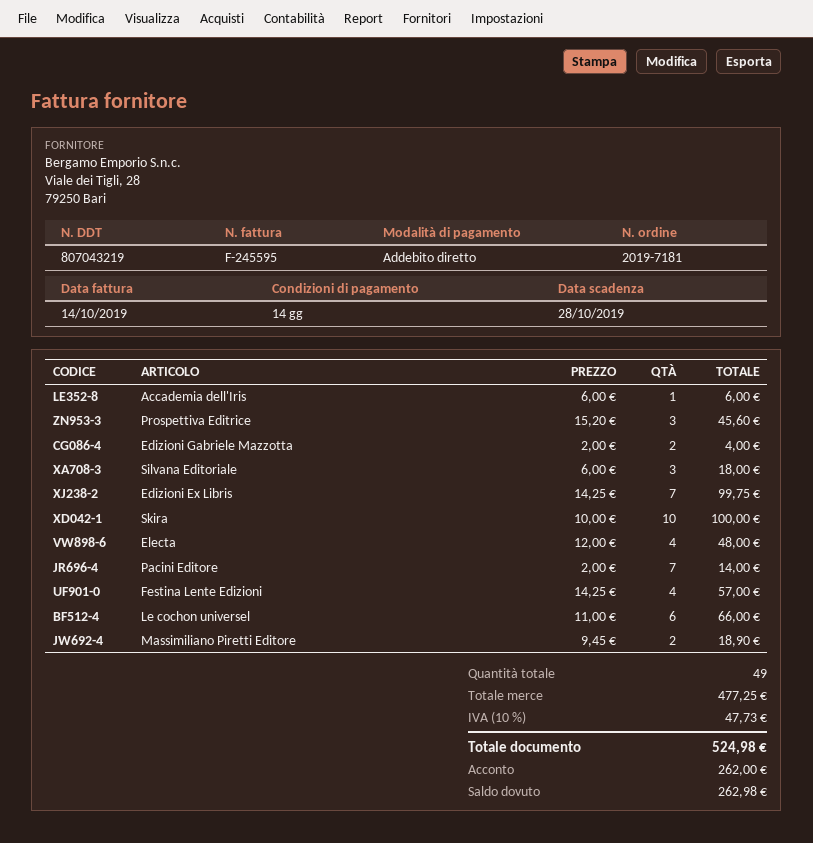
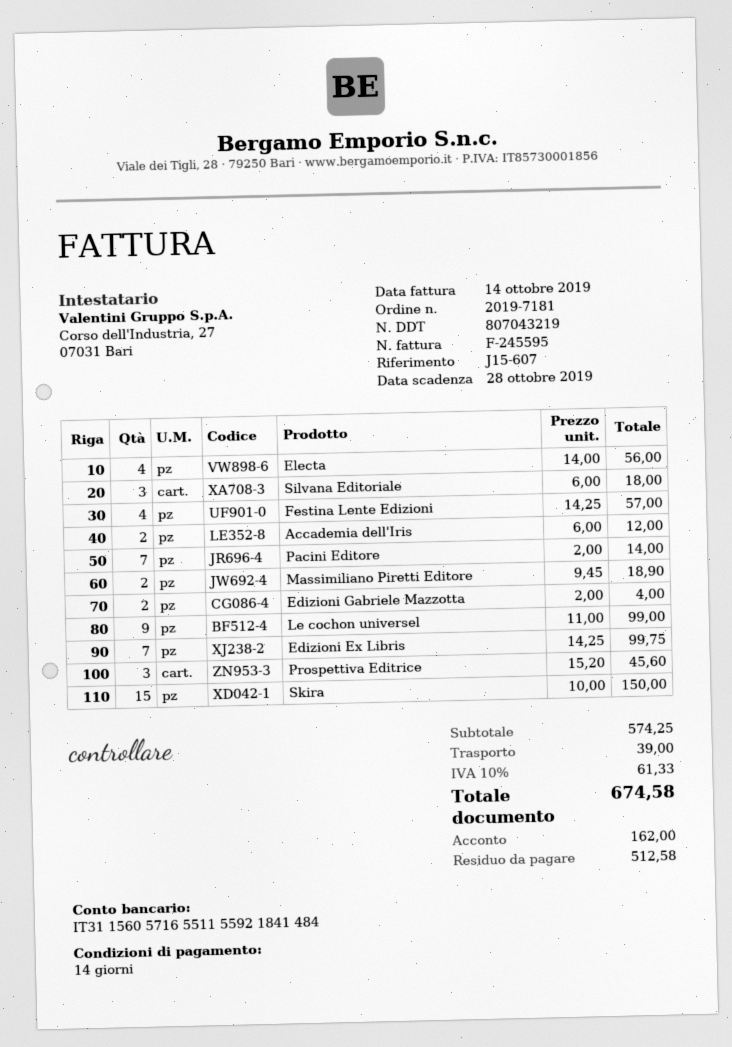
Accademia dell'Iris: 1 x 6.00 = 6.00 -> 2 x 6.00 = 12.00
Skira: 10 x 10.00 = 100.00 -> 15 x 10.00 = 150.00
Electa: 4 x 12.00 = 48.00 -> 4 x 14.00 = 56.00
Le cochon universel: 6 x 11.00 = 66.00 -> 9 x 11.00 = 99.00
subtotal: 477.25 -> 574.25
shipping: none -> 39.00
tax: 10% = 47.73 -> 10% = 61.33
total: 524.98 -> 674.58
deposit: 262.00 -> 162.00
balance: 262.98 -> 512.58

